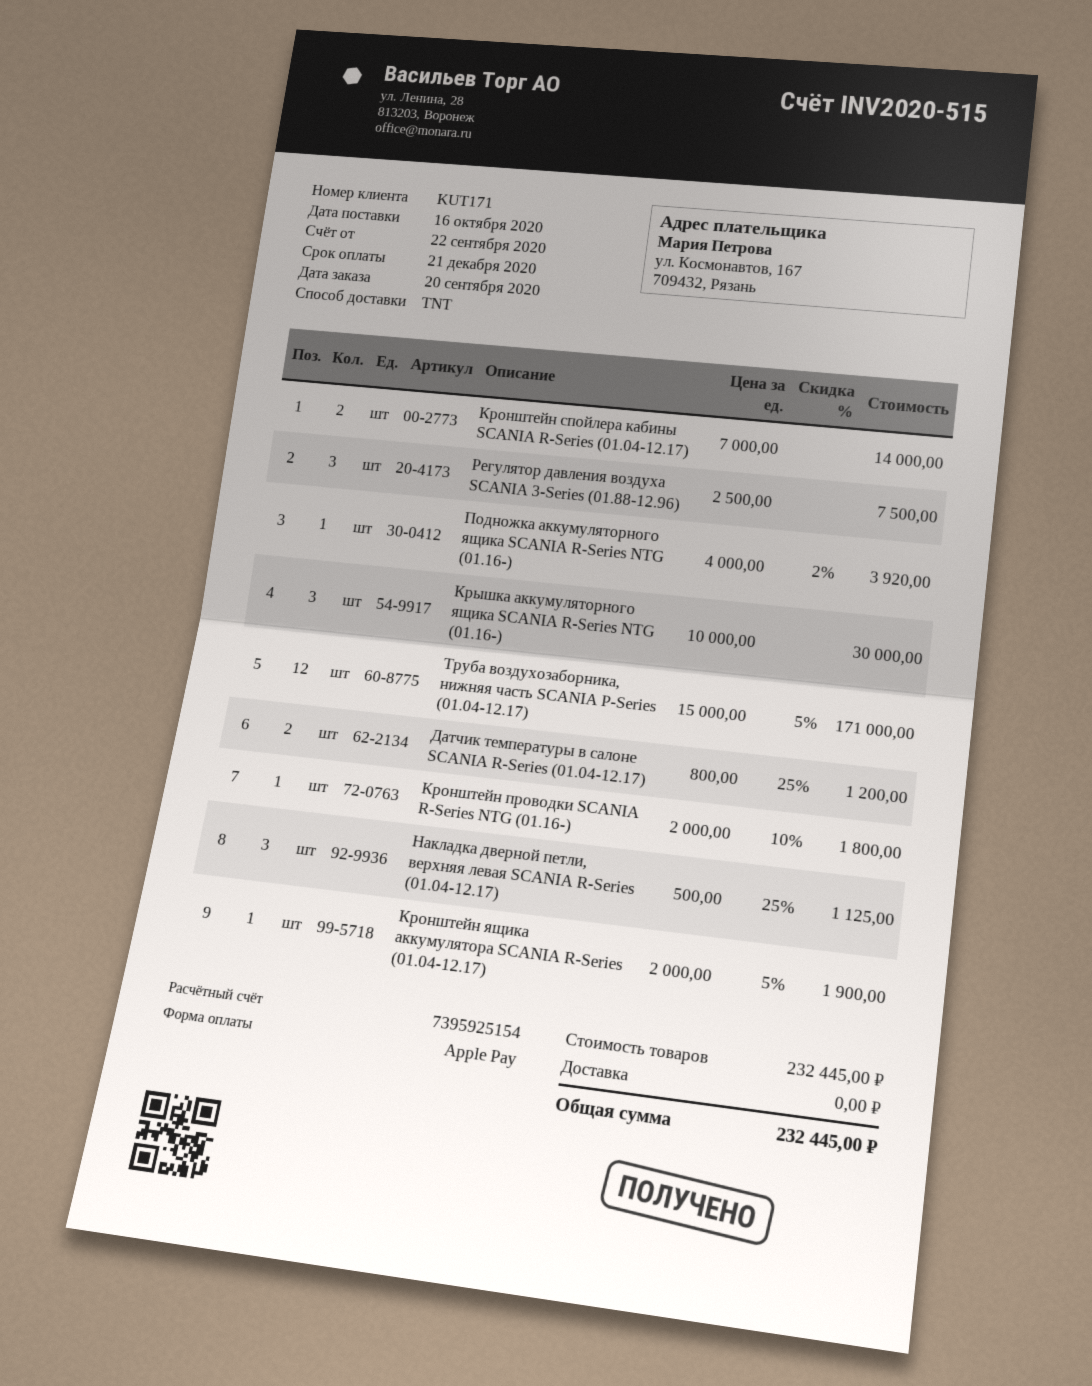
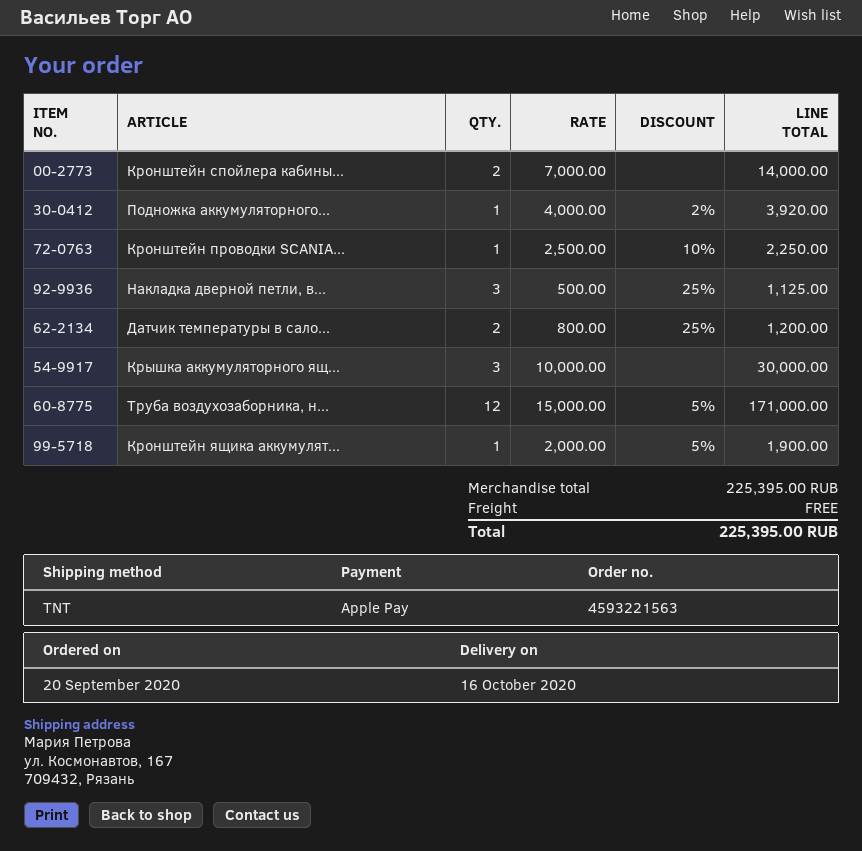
Регулятор давления воздуха SCANIA 3-Series (01.88-12.96): 3 x 2500.00 = 7500.00 -> none
Кронштейн проводки SCANIA R-Series NTG (01.16-): 1 x 2000.00 - 10% = 1800.00 -> 1 x 2500.00 - 10% = 2250.00
subtotal: 232445.00 -> 225395.00
total: 232445.00 -> 225395.00

